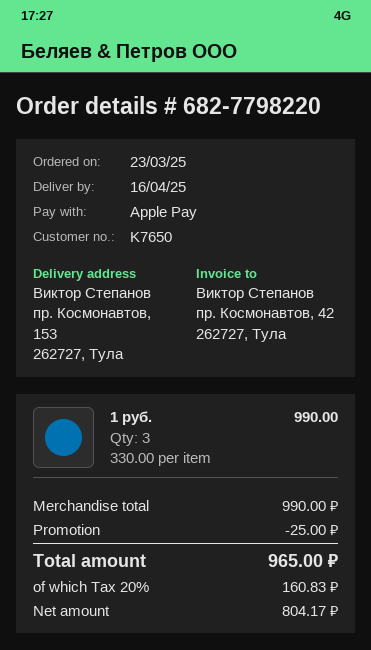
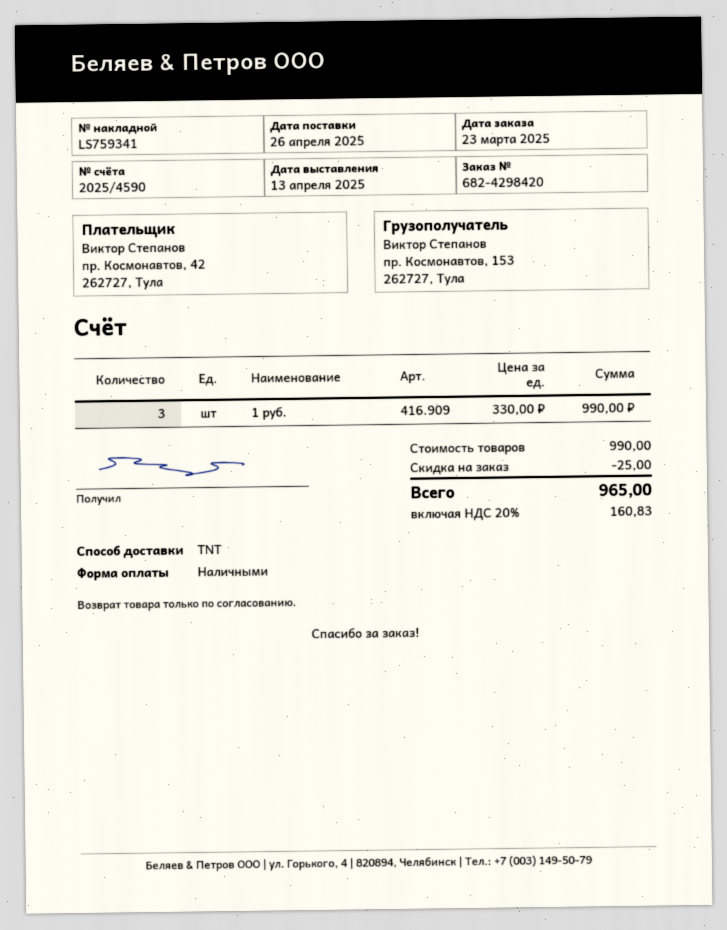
order number: 682-7798220 -> 682-4298420
delivery date: 2025-04-16 -> 2025-04-26
payment method: Apple Pay -> cash

